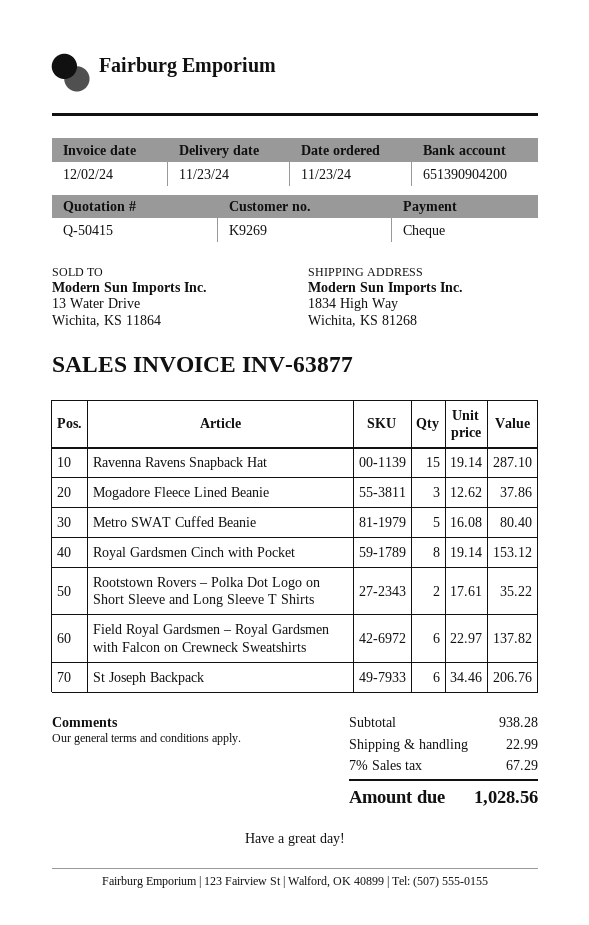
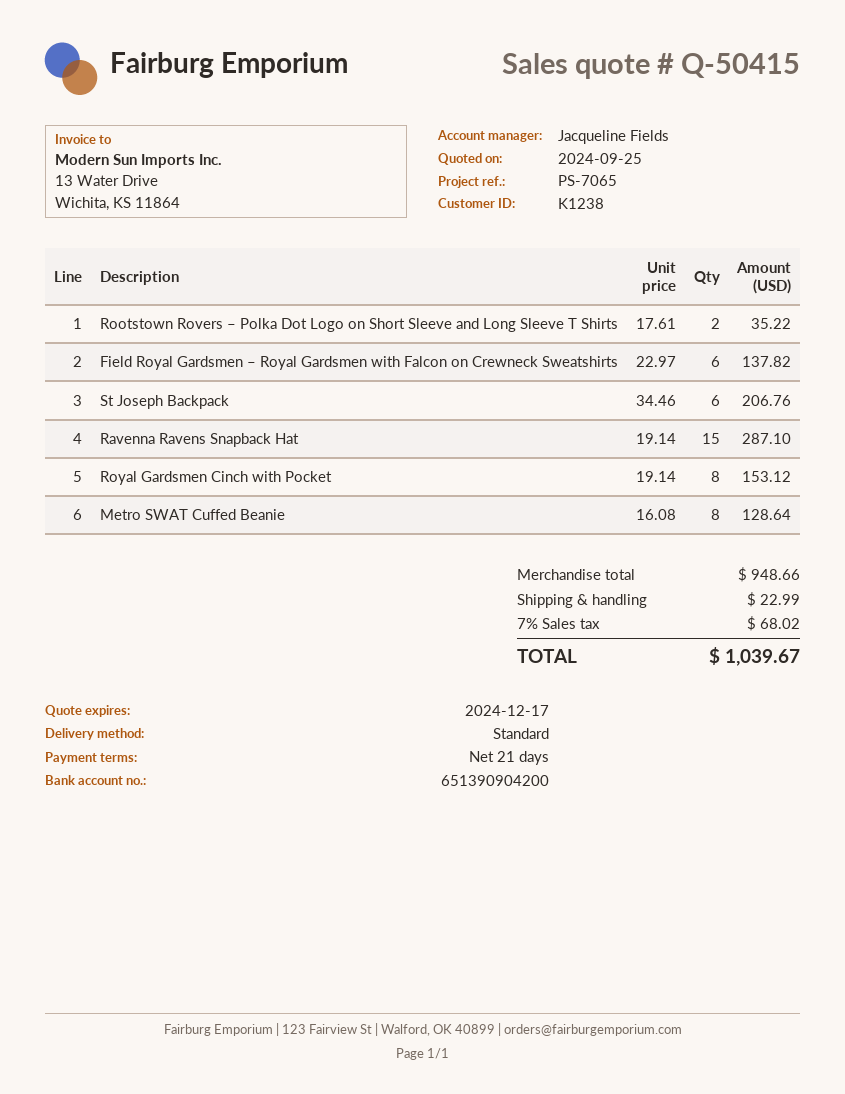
customer number: K9269 -> K1238
Mogadore Fleece Lined Beanie: 3 x 12.62 = 37.86 -> none
Metro SWAT Cuffed Beanie: 5 x 16.08 = 80.40 -> 8 x 16.08 = 128.64
subtotal: 938.28 -> 948.66
tax: 7% = 67.29 -> 7% = 68.02
total: 1028.56 -> 1039.67

